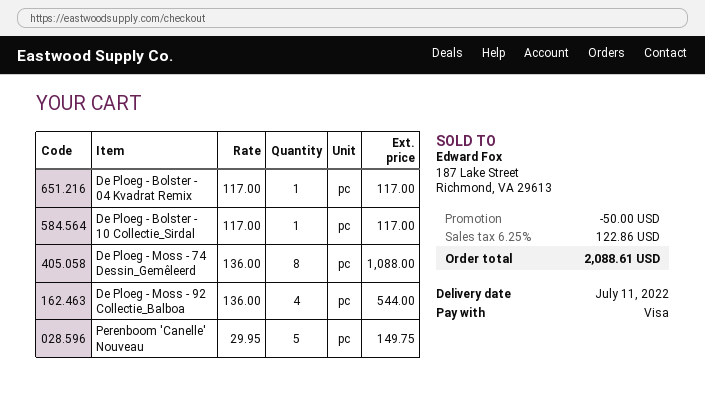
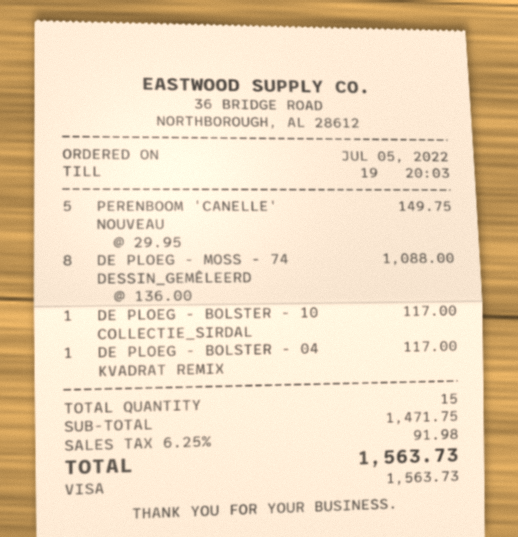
De Ploeg - Moss - 92 Collectie_Balboa: 4 x 136.00 = 544.00 -> none
discount: 50.00 -> none
tax: 6.25% = 122.86 -> 6.25% = 91.98
total: 2088.61 -> 1563.73

